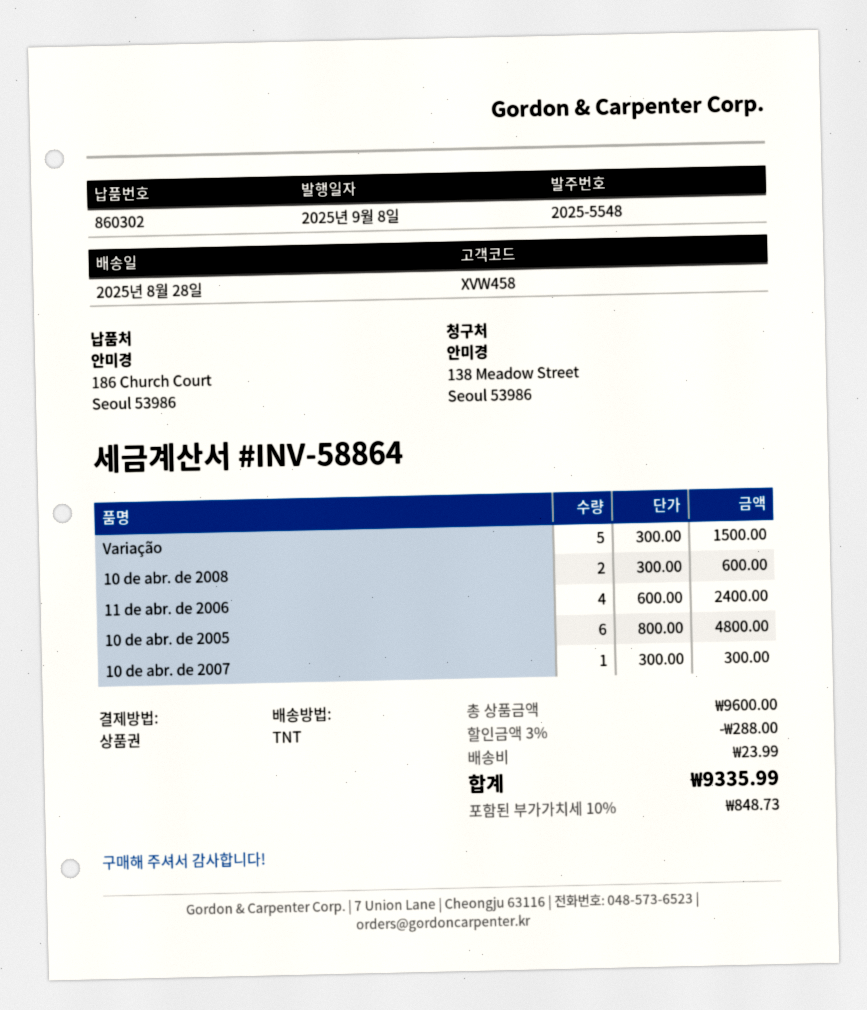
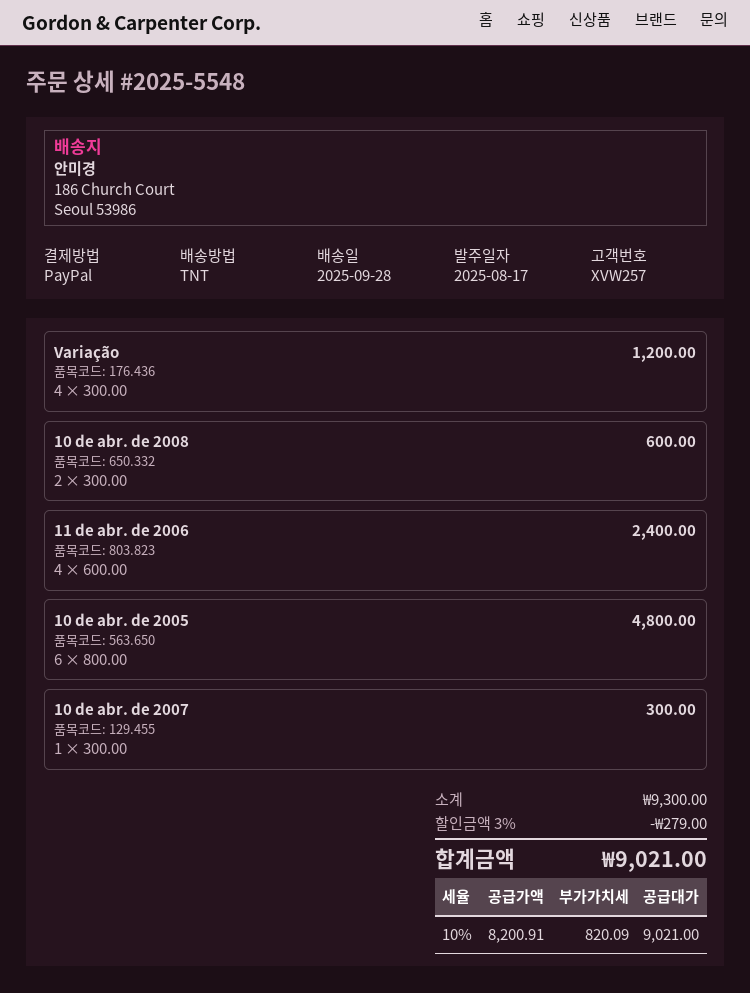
delivery date: 2025-08-28 -> 2025-09-28
customer number: XVW458 -> XVW257
payment method: gift card -> PayPal
Variação: 5 x 300.00 = 1500.00 -> 4 x 300.00 = 1200.00
subtotal: 9600.00 -> 9300.00
discount: 3% = 288.00 -> 3% = 279.00
shipping: 23.99 -> none
tax: 10% = 848.73 -> 10% = 820.09
total: 9335.99 -> 9021.00

